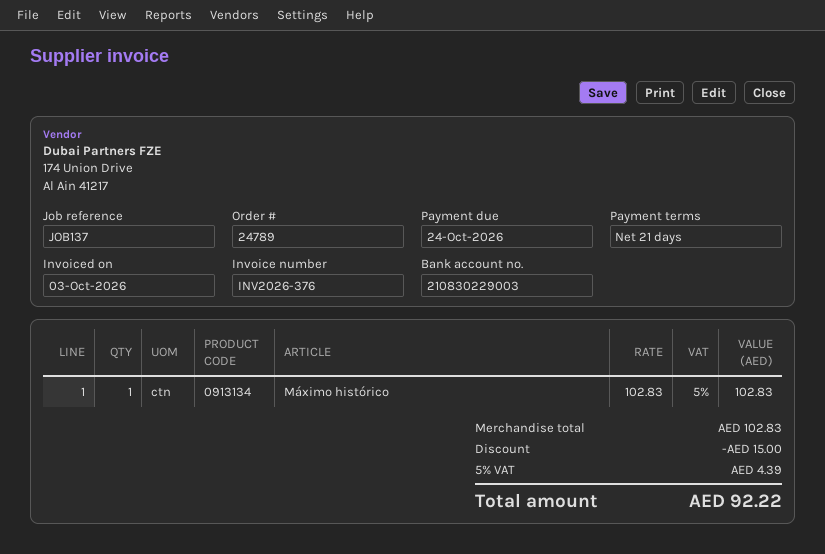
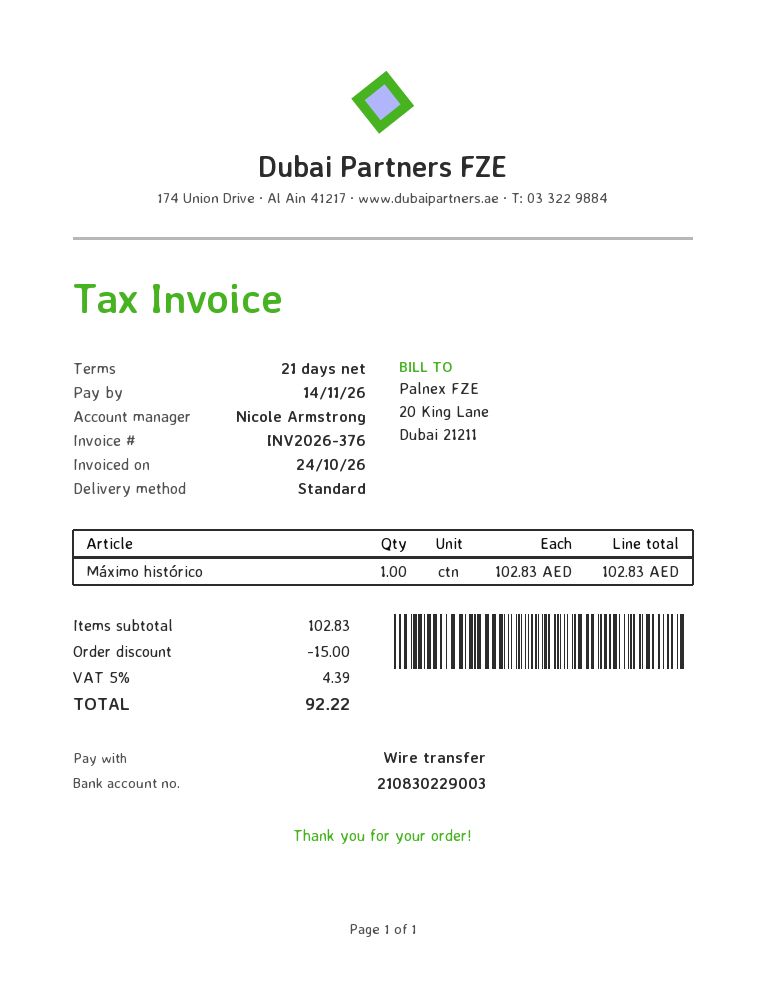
invoice date: 2026-10-03 -> 2026-10-24
due date: 2026-10-24 -> 2026-11-14

